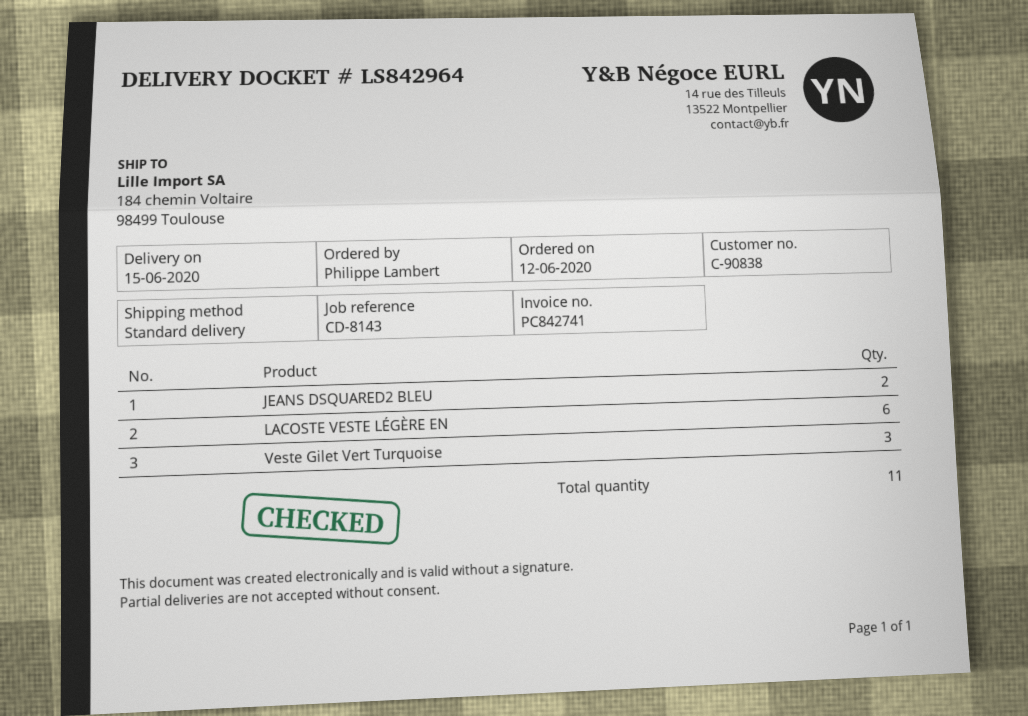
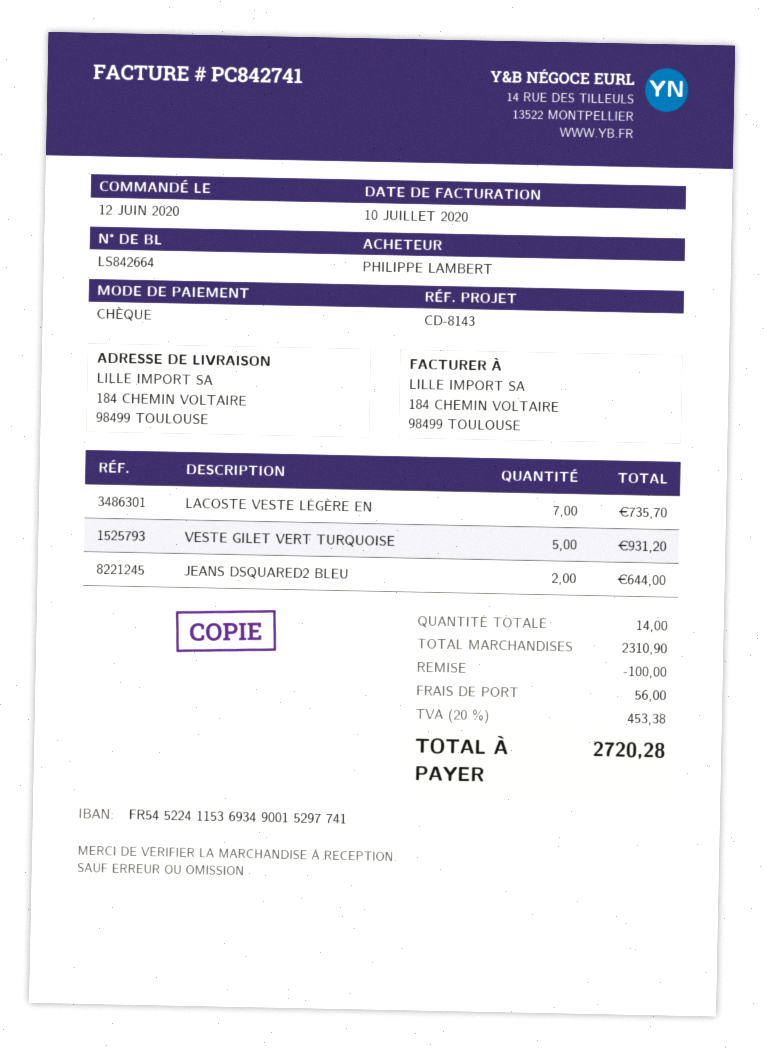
delivery note number: LS842964 -> LS842664
LACOSTE VESTE LÉGÈRE EN: 6 -> 7
Veste Gilet Vert Turquoise: 3 -> 5
total quantity: 11 -> 14

